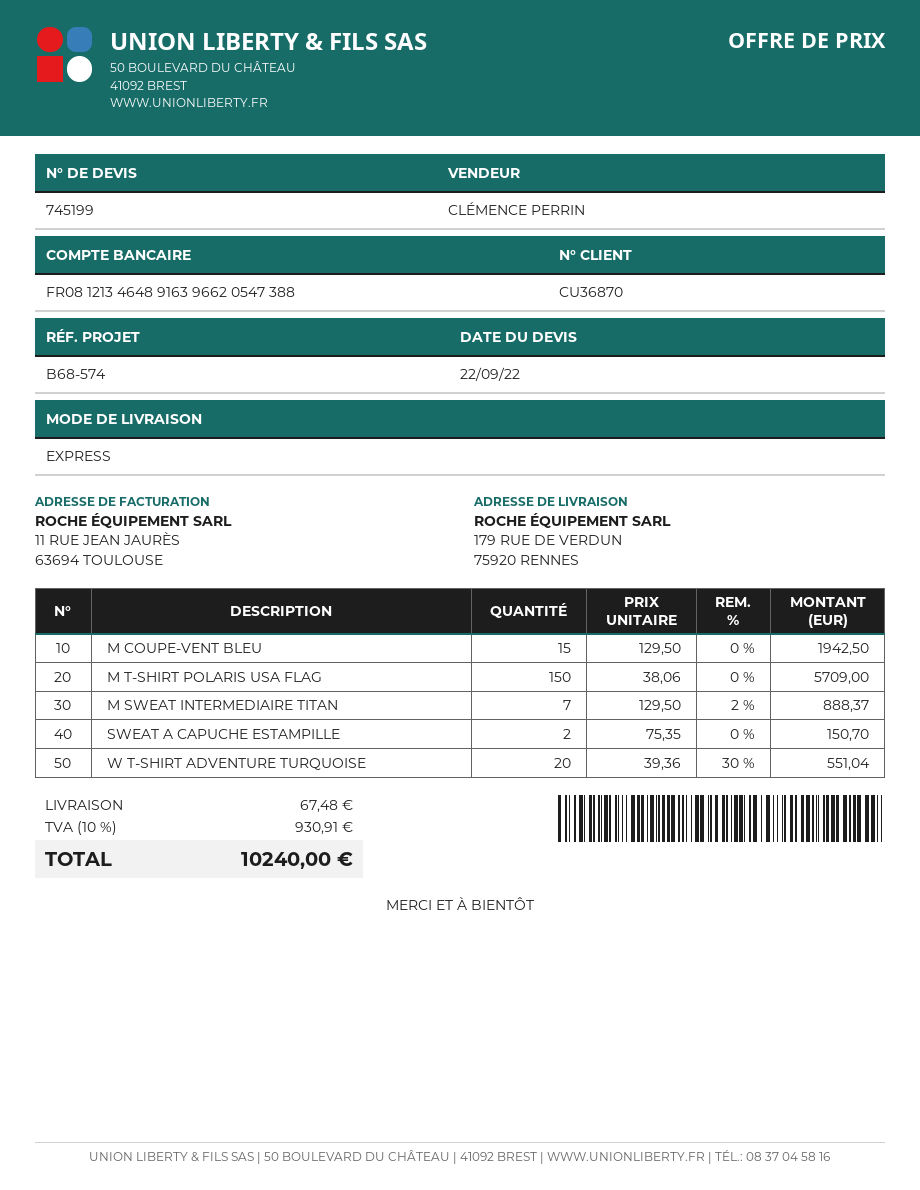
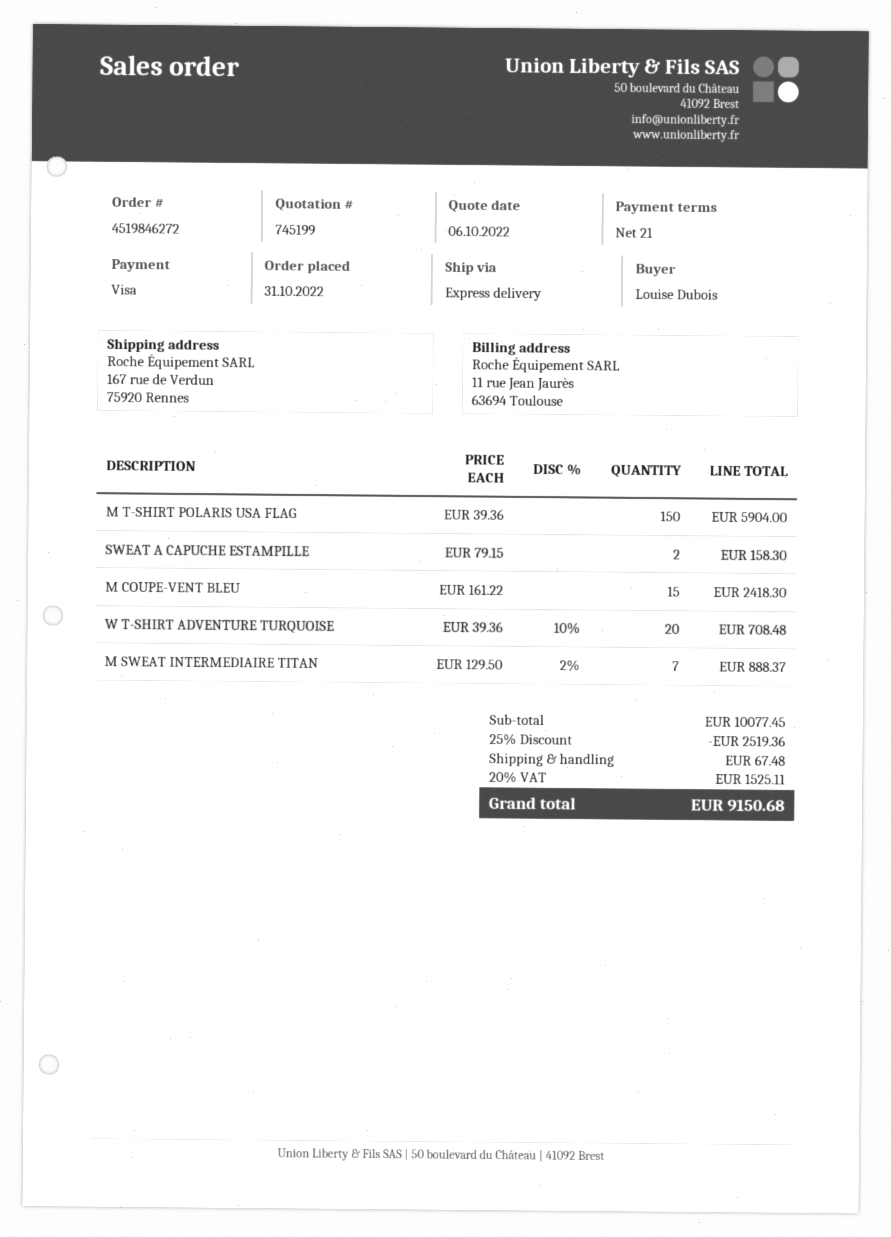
quote date: 2022-09-22 -> 2022-10-06
ship to: 179 RUE DE VERDUN, 75920 RENNES -> 167 rue de Verdun, 75920 Rennes
M COUPE-VENT BLEU: 15 x 129.50 = 1942.50 -> 15 x 161.22 = 2418.30
M T-SHIRT POLARIS USA FLAG: 150 x 38.06 = 5709.00 -> 150 x 39.36 = 5904.00
SWEAT A CAPUCHE ESTAMPILLE: 2 x 75.35 = 150.70 -> 2 x 79.15 = 158.30
W T-SHIRT ADVENTURE TURQUOISE: 20 x 39.36 - 30% = 551.04 -> 20 x 39.36 - 10% = 708.48
discount: none -> 25% = 2519.36
tax: 10% = 930.91 -> 20% = 1525.11
total: 10240.00 -> 9150.68

